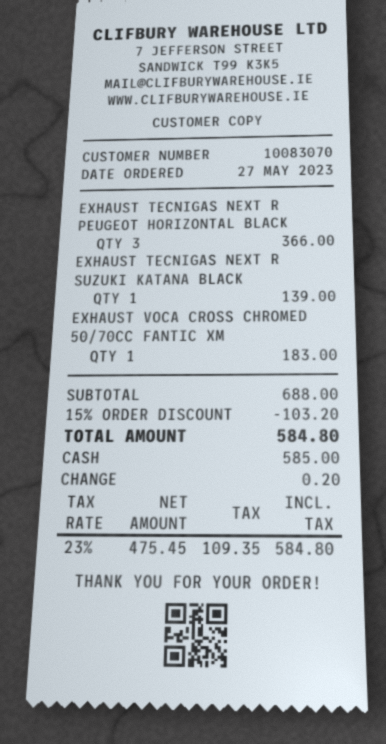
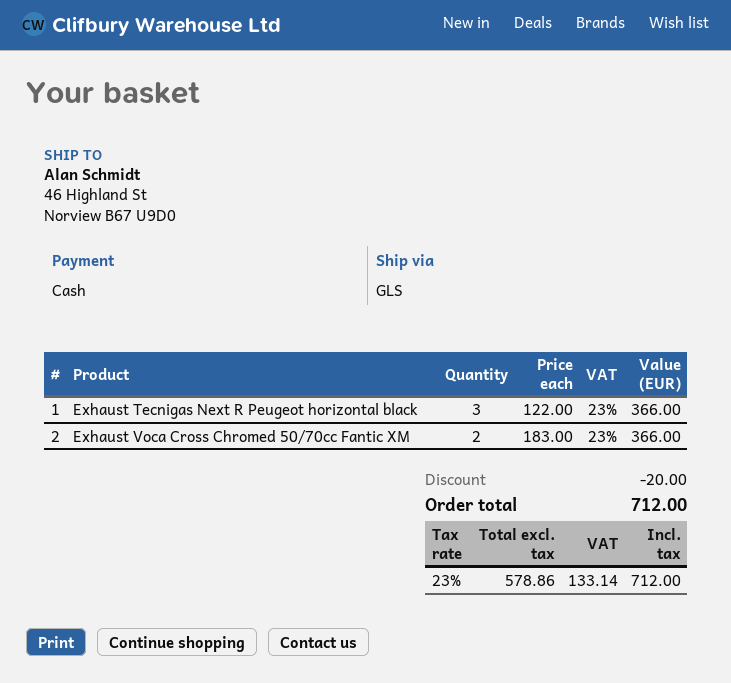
EXHAUST TECNIGAS NEXT R SUZUKI KATANA BLACK: 1 for 139.00 -> none
EXHAUST VOCA CROSS CHROMED 50/70CC FANTIC XM: 1 for 183.00 -> 2 for 366.00
discount: 103.20 -> 20.00
net: 475.45 -> 578.86
tax: 23% = 109.35 -> 23% = 133.14
total: 584.80 -> 712.00

